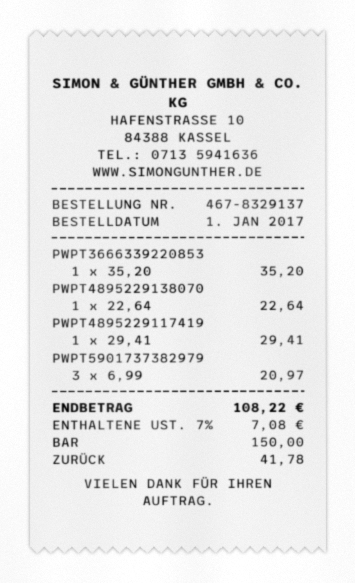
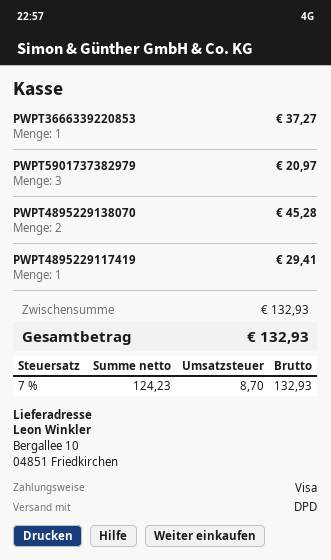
payment method: cash -> Visa
PWPT3666339220853: 1 for 35.20 -> 1 for 37.27
PWPT4895229138070: 1 for 22.64 -> 2 for 45.28
tax: 7% = 7.08 -> 7% = 8.70
total: 108.22 -> 132.93

